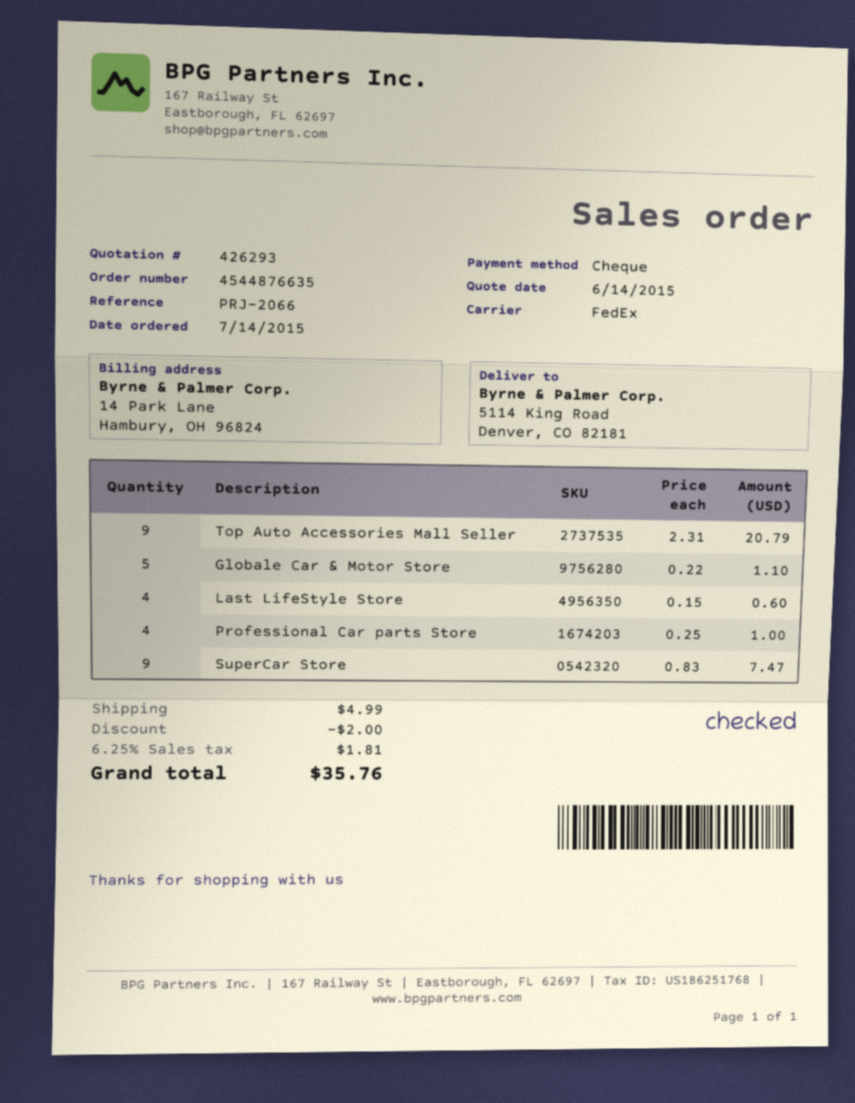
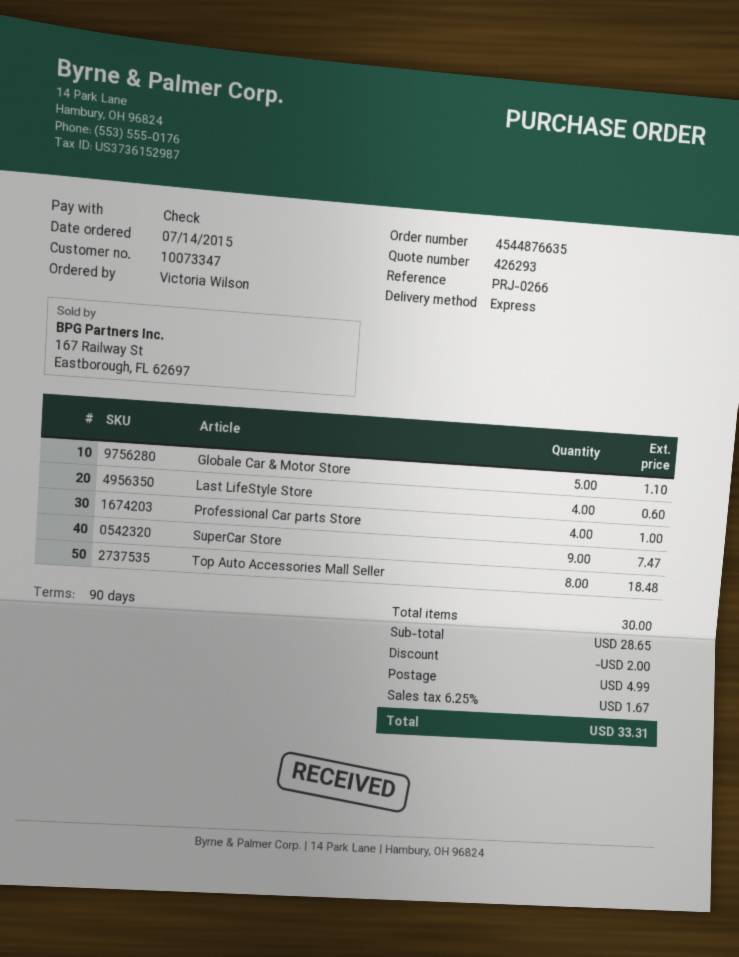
reference: PRJ-2066 -> PRJ-0266
shipping method: FedEx -> express
Top Auto Accessories Mall Seller: 9 for 20.79 -> 8 for 18.48
tax: 6.25% = 1.81 -> 6.25% = 1.67
total: 35.76 -> 33.31

